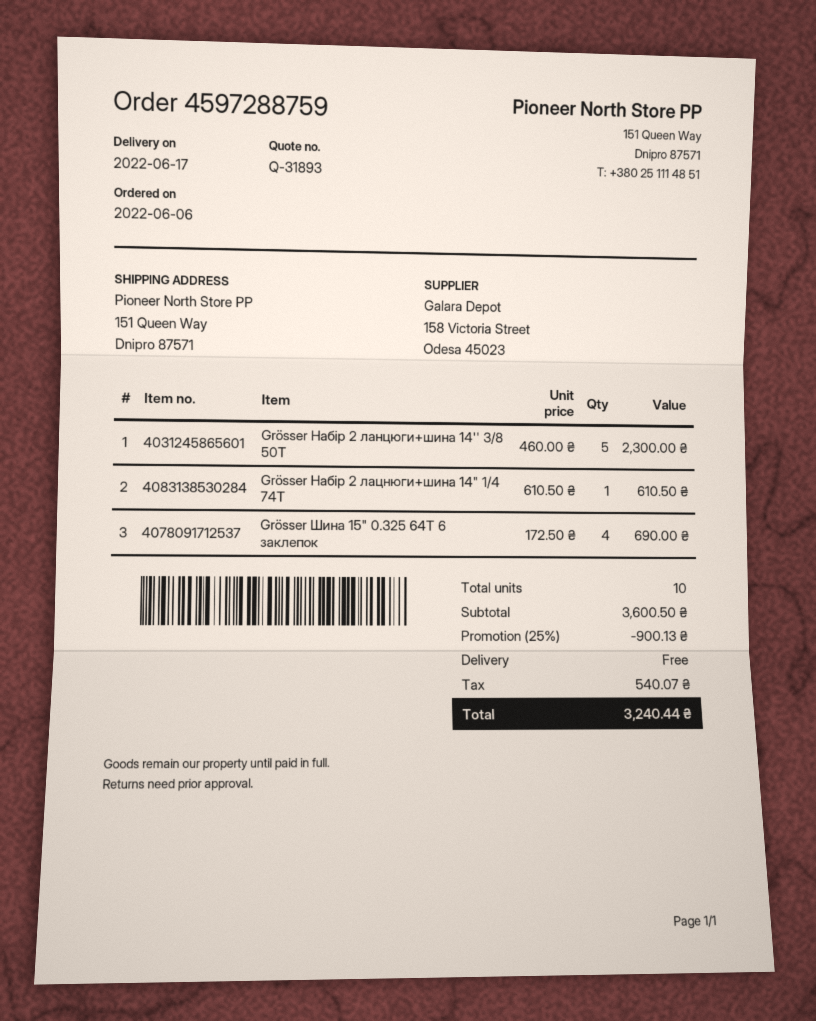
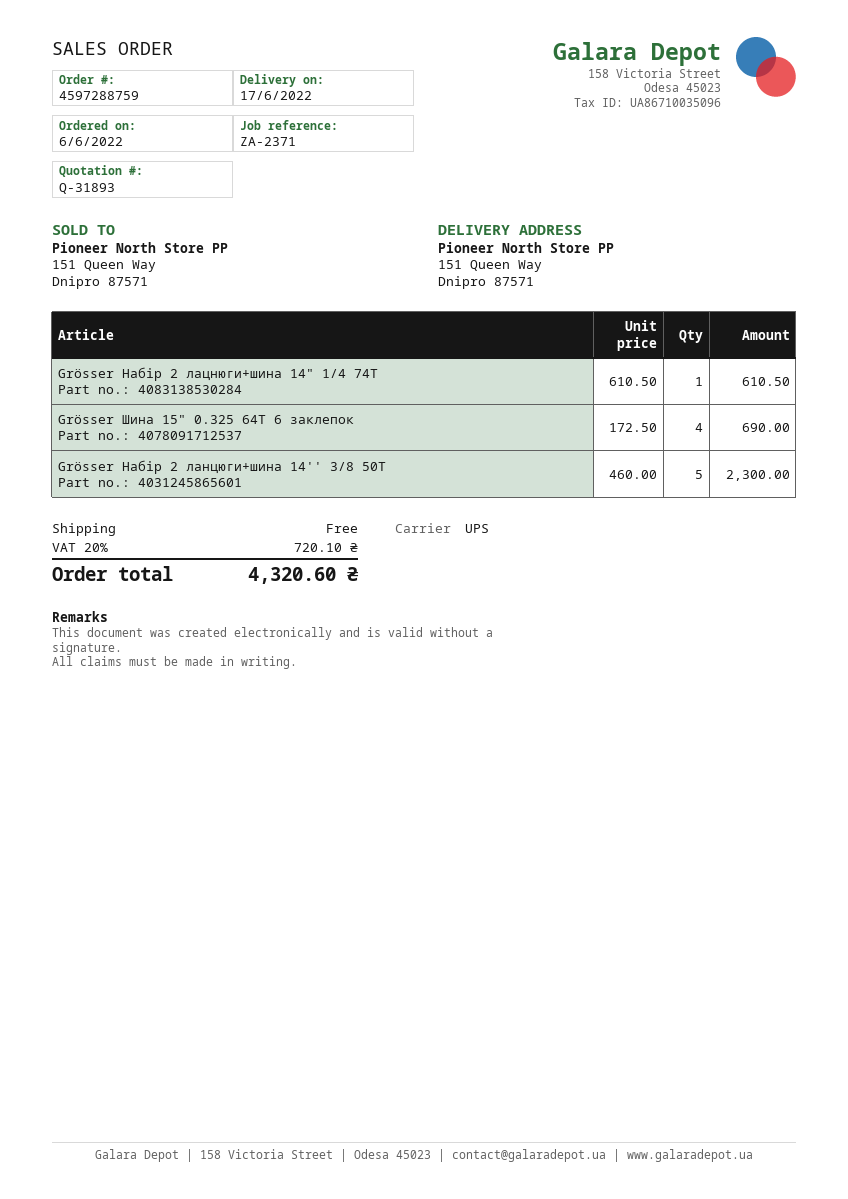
discount: 25% = 900.13 -> none
tax: 540.07 -> 720.10
total: 3240.44 -> 4320.60

